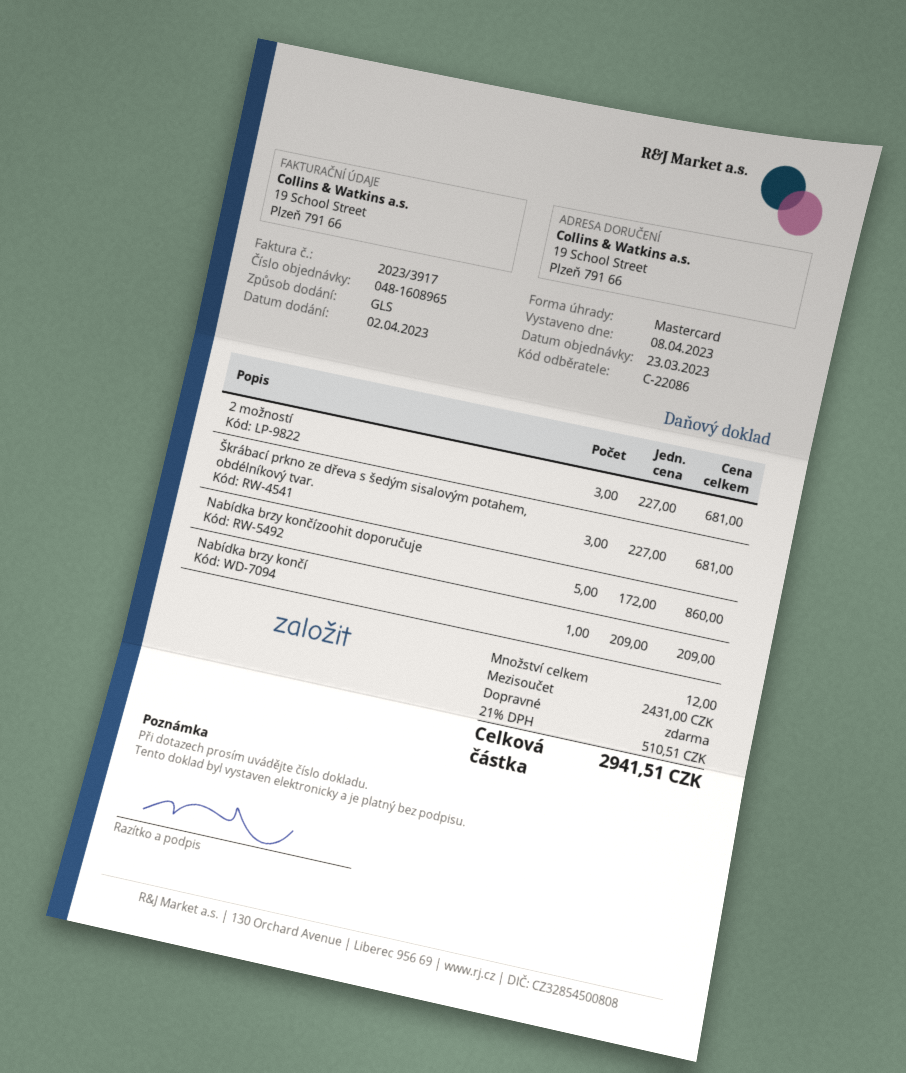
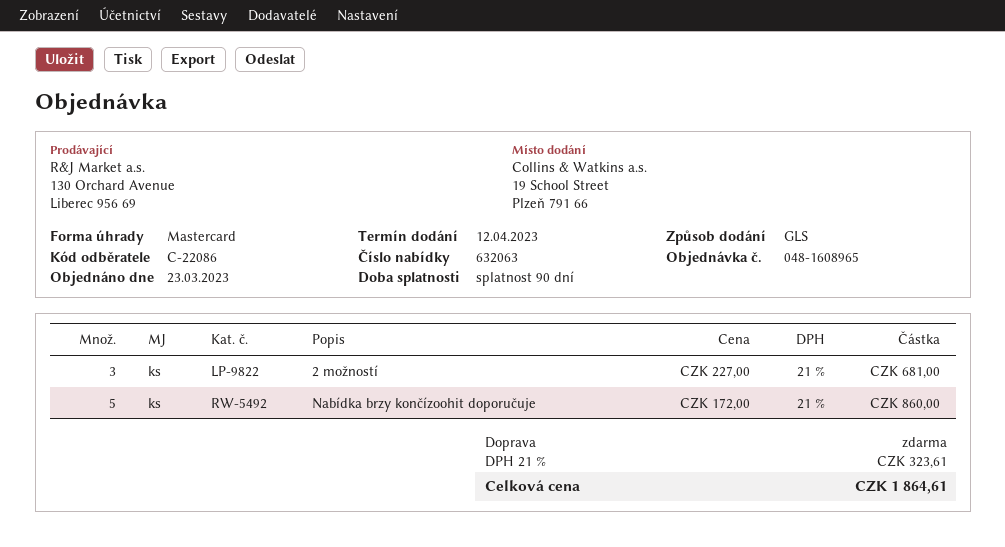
delivery date: 2023-04-02 -> 2023-04-12
Škrábací prkno ze dřeva s šedým sisalovým potahem, obdélníkový tvar.: 3 x 227.00 = 681.00 -> none
Nabídka brzy končí: 1 x 209.00 = 209.00 -> none
tax: 21% = 510.51 -> 21% = 323.61
total: 2941.51 -> 1864.61

